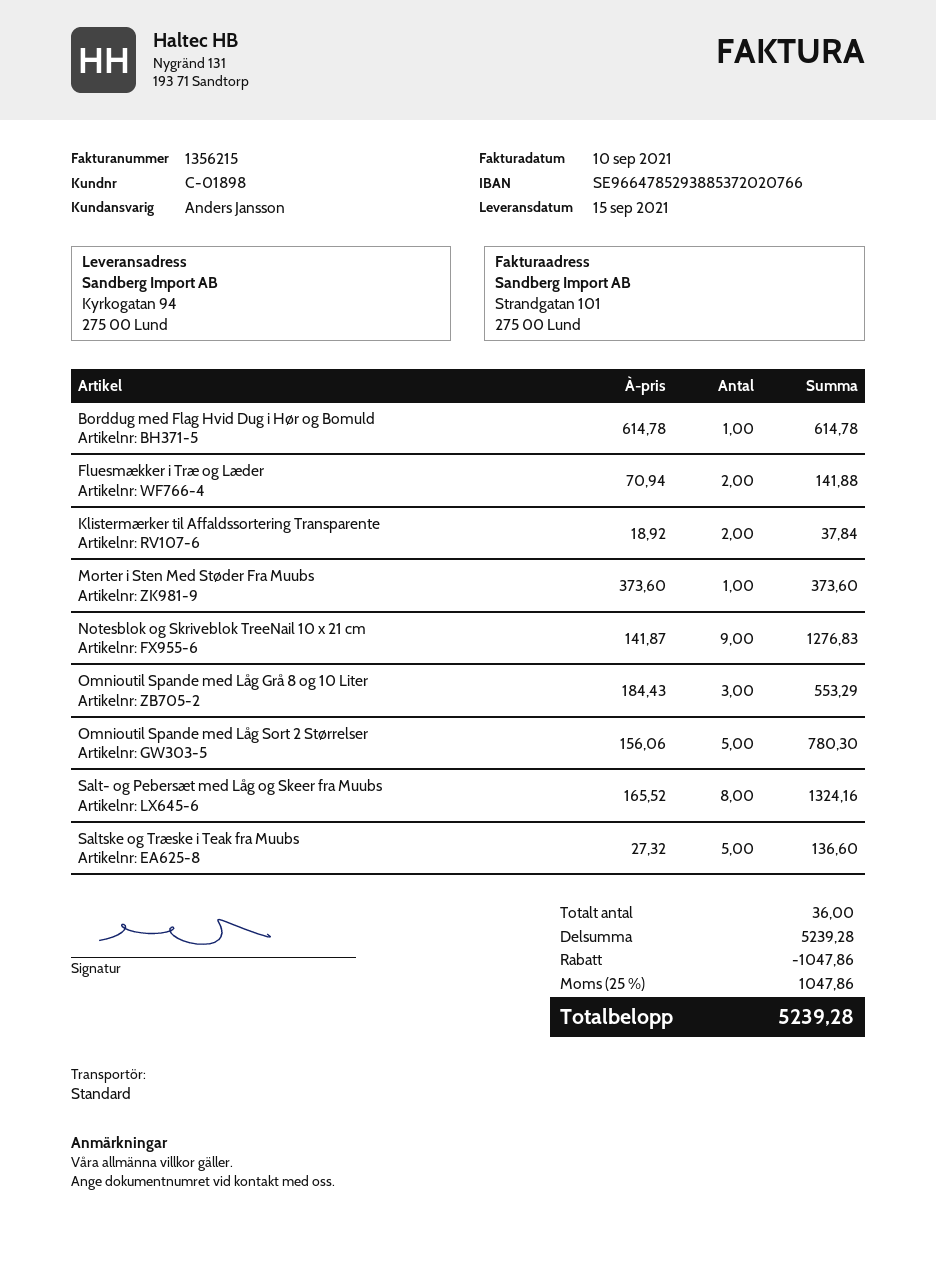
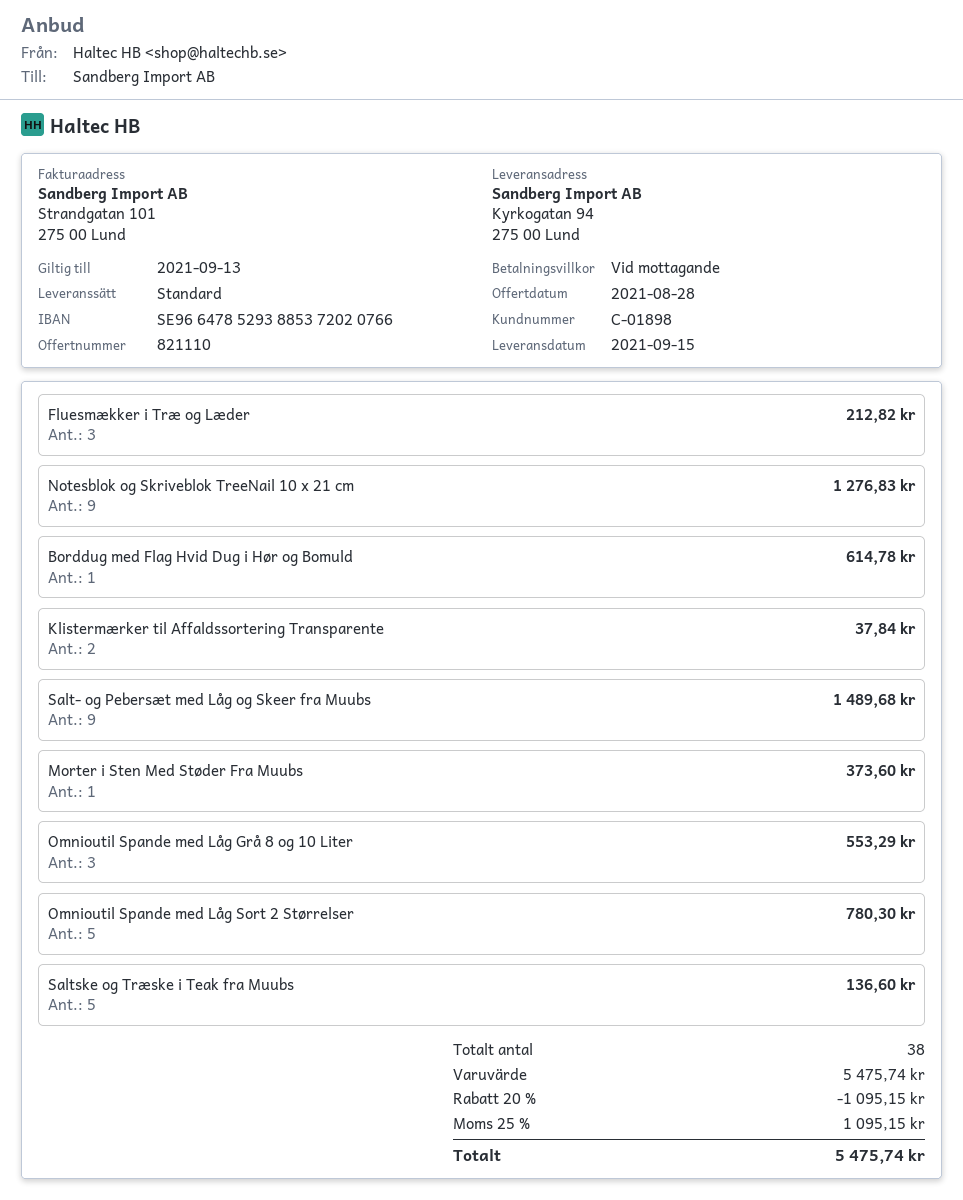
Fluesmækker i Træ og Læder: 2 for 141.88 -> 3 for 212.82
Salt- og Pebersæt med Låg og Skeer fra Muubs: 8 for 1324.16 -> 9 for 1489.68
total quantity: 36 -> 38
subtotal: 5239.28 -> 5475.74
discount: 1047.86 -> 1095.15
tax: 25% = 1047.86 -> 25% = 1095.15
total: 5239.28 -> 5475.74

